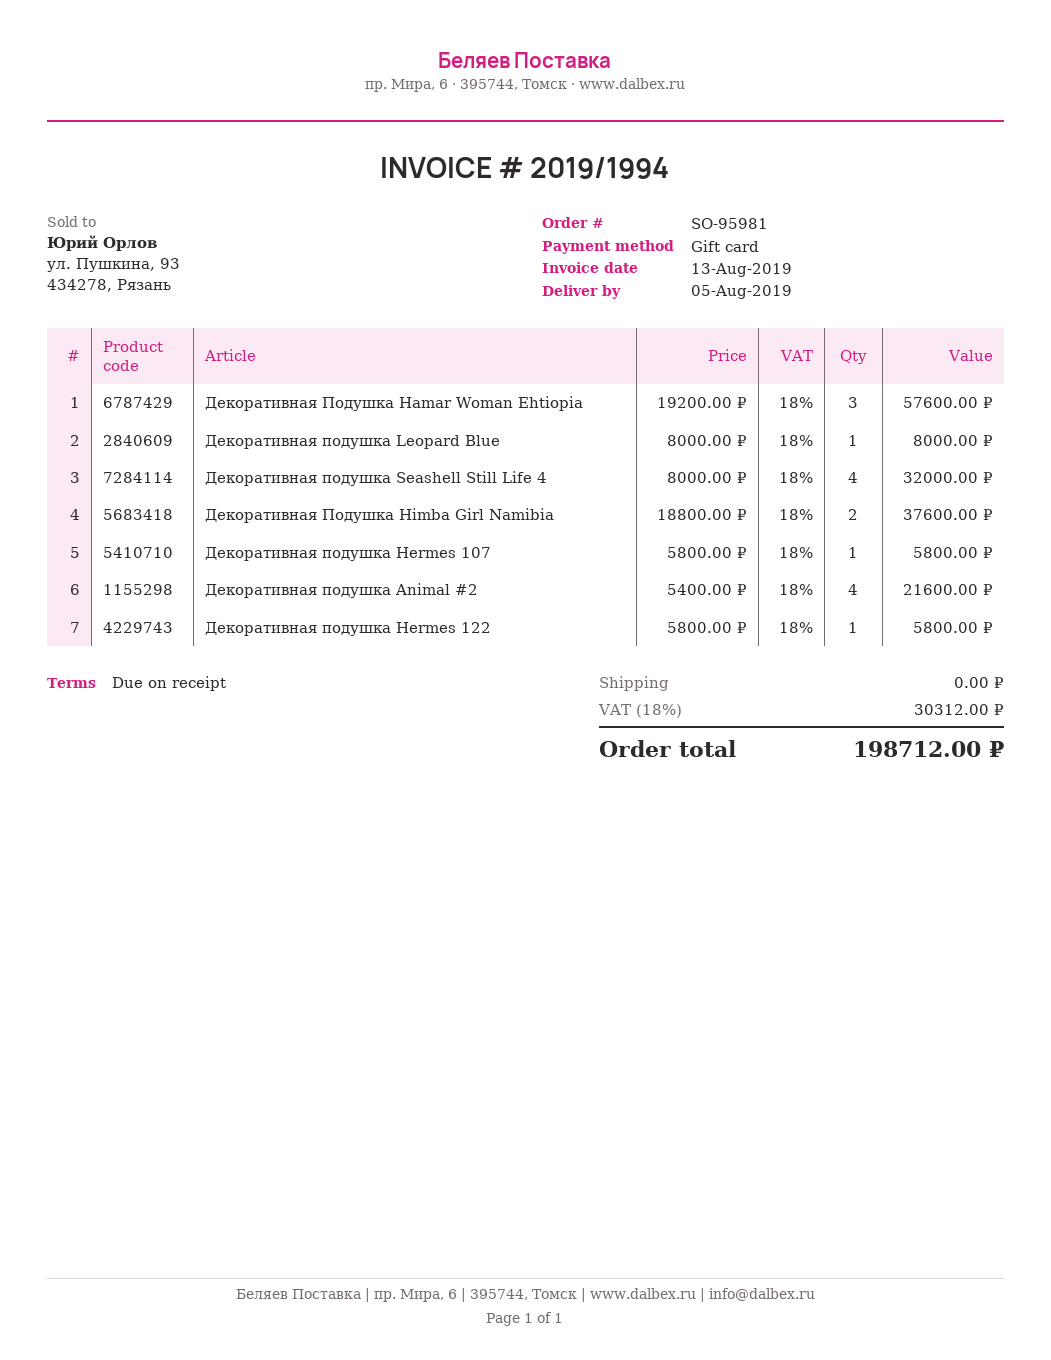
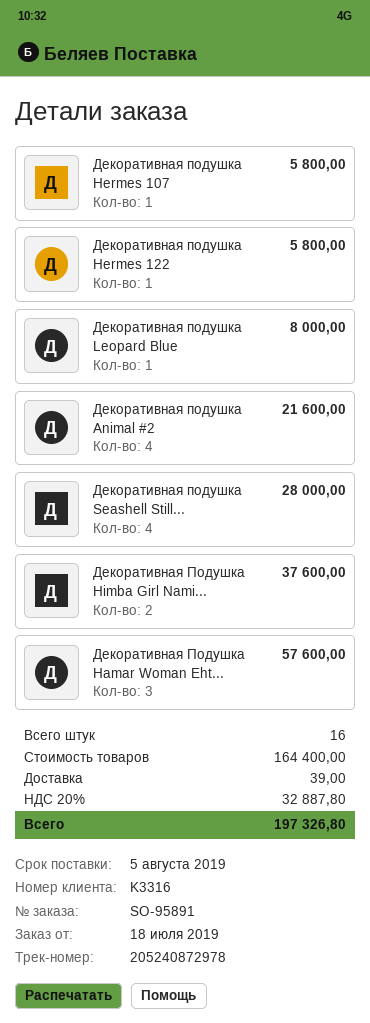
order number: SO-95981 -> SO-95891
Декоративная подушка Seashell Still Life 4: 4 for 32000.00 -> 4 for 28000.00
shipping: 0.00 -> 39.00
tax: 18% = 30312.00 -> 20% = 32887.80
total: 198712.00 -> 197326.80

